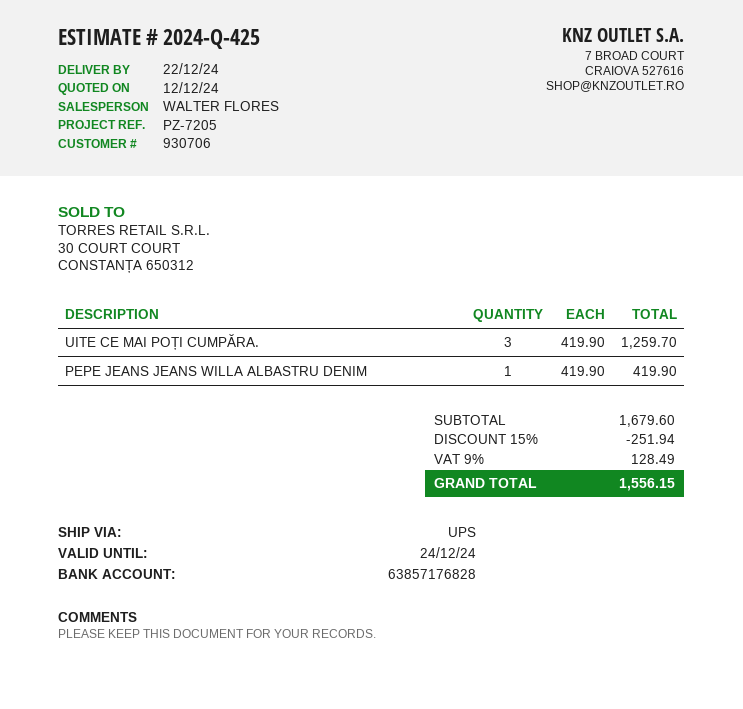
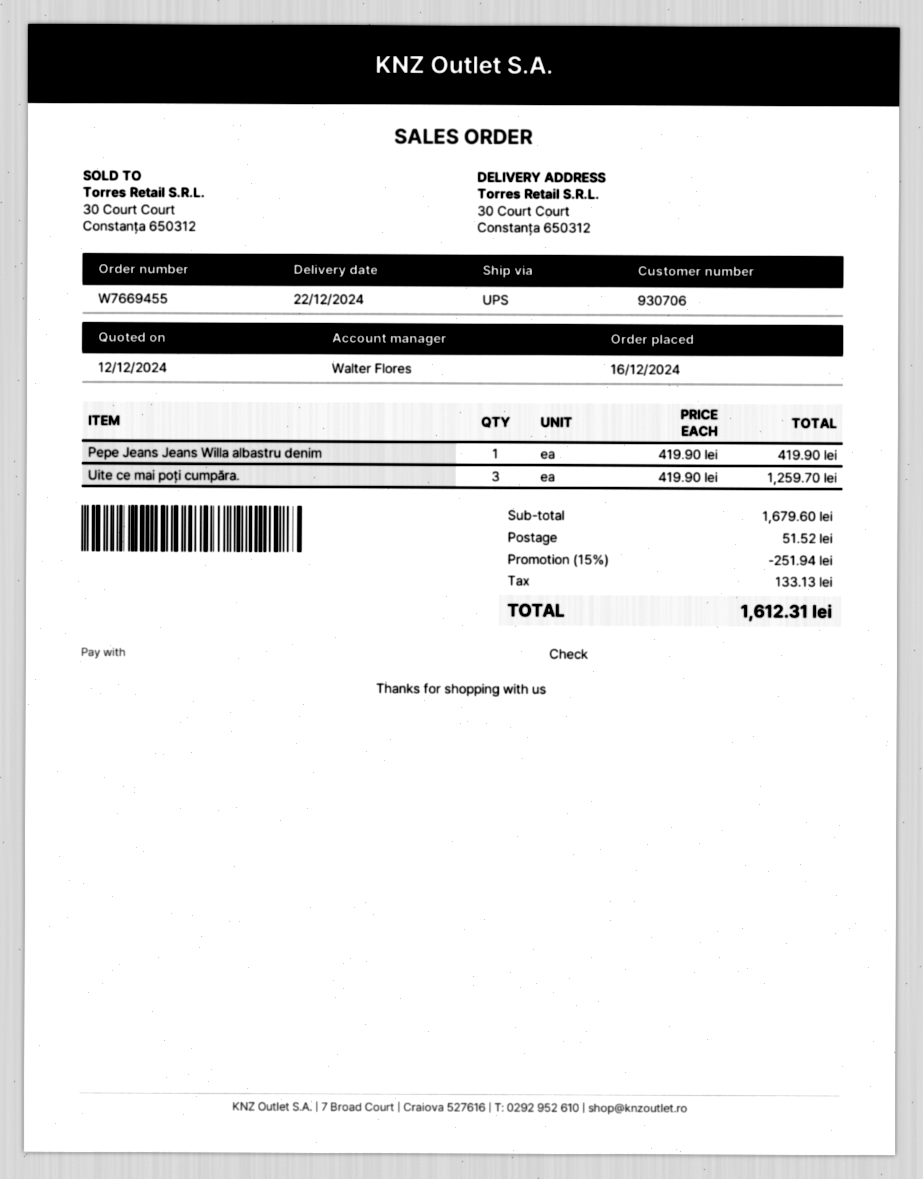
shipping: none -> 51.52
tax: 128.49 -> 133.13
total: 1556.15 -> 1612.31

